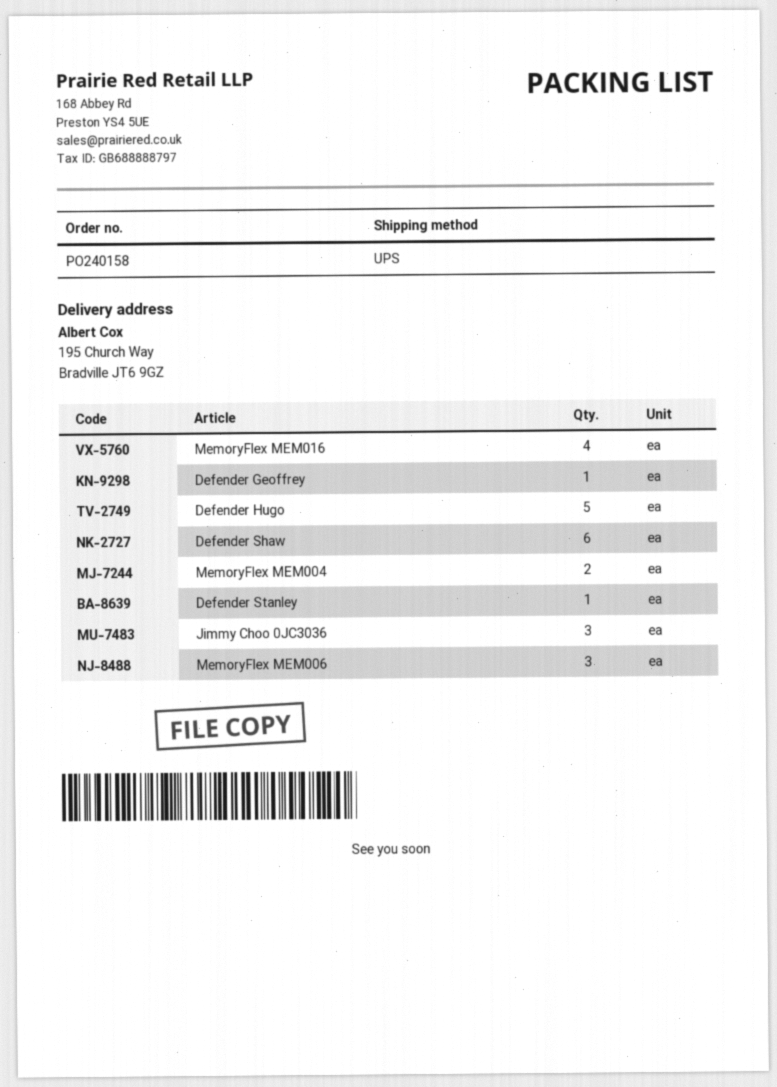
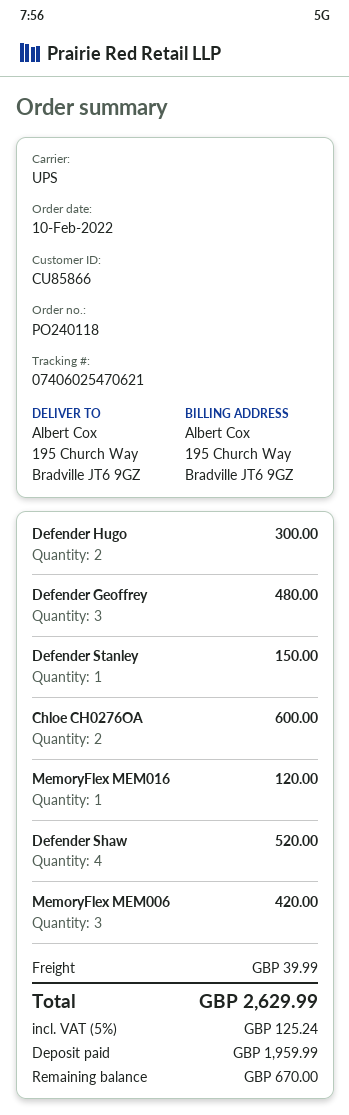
order number: PO240158 -> PO240118
MemoryFlex MEM016: 4 -> 1
Defender Geoffrey: 1 -> 3
Defender Hugo: 5 -> 2
Defender Shaw: 6 -> 4
MemoryFlex MEM004: 2 -> none
Jimmy Choo 0JC3036: 3 -> none
Chloe CH0276OA: none -> 2

